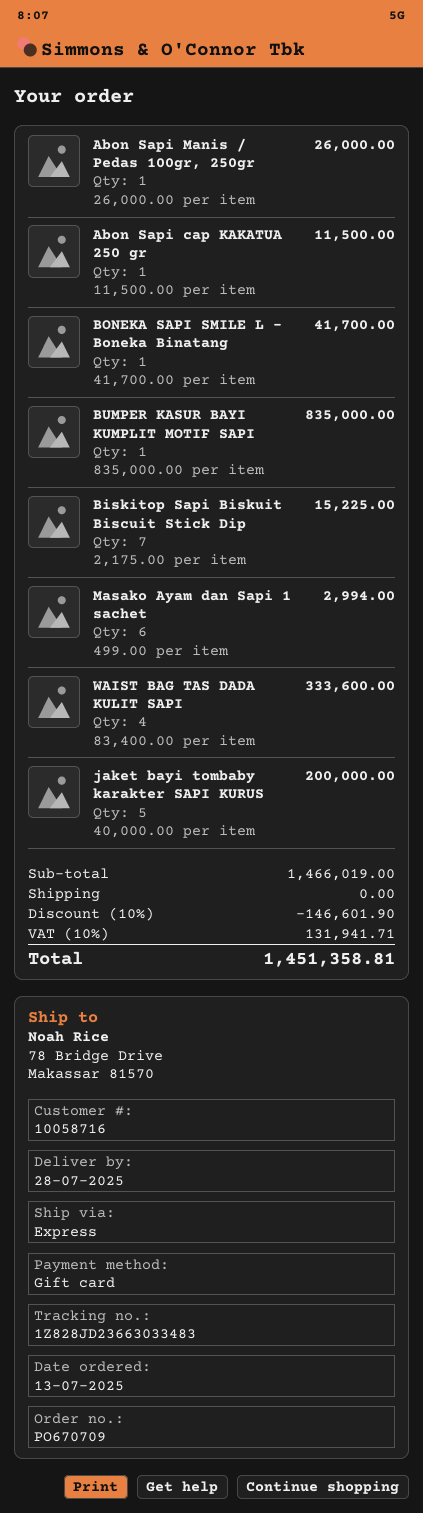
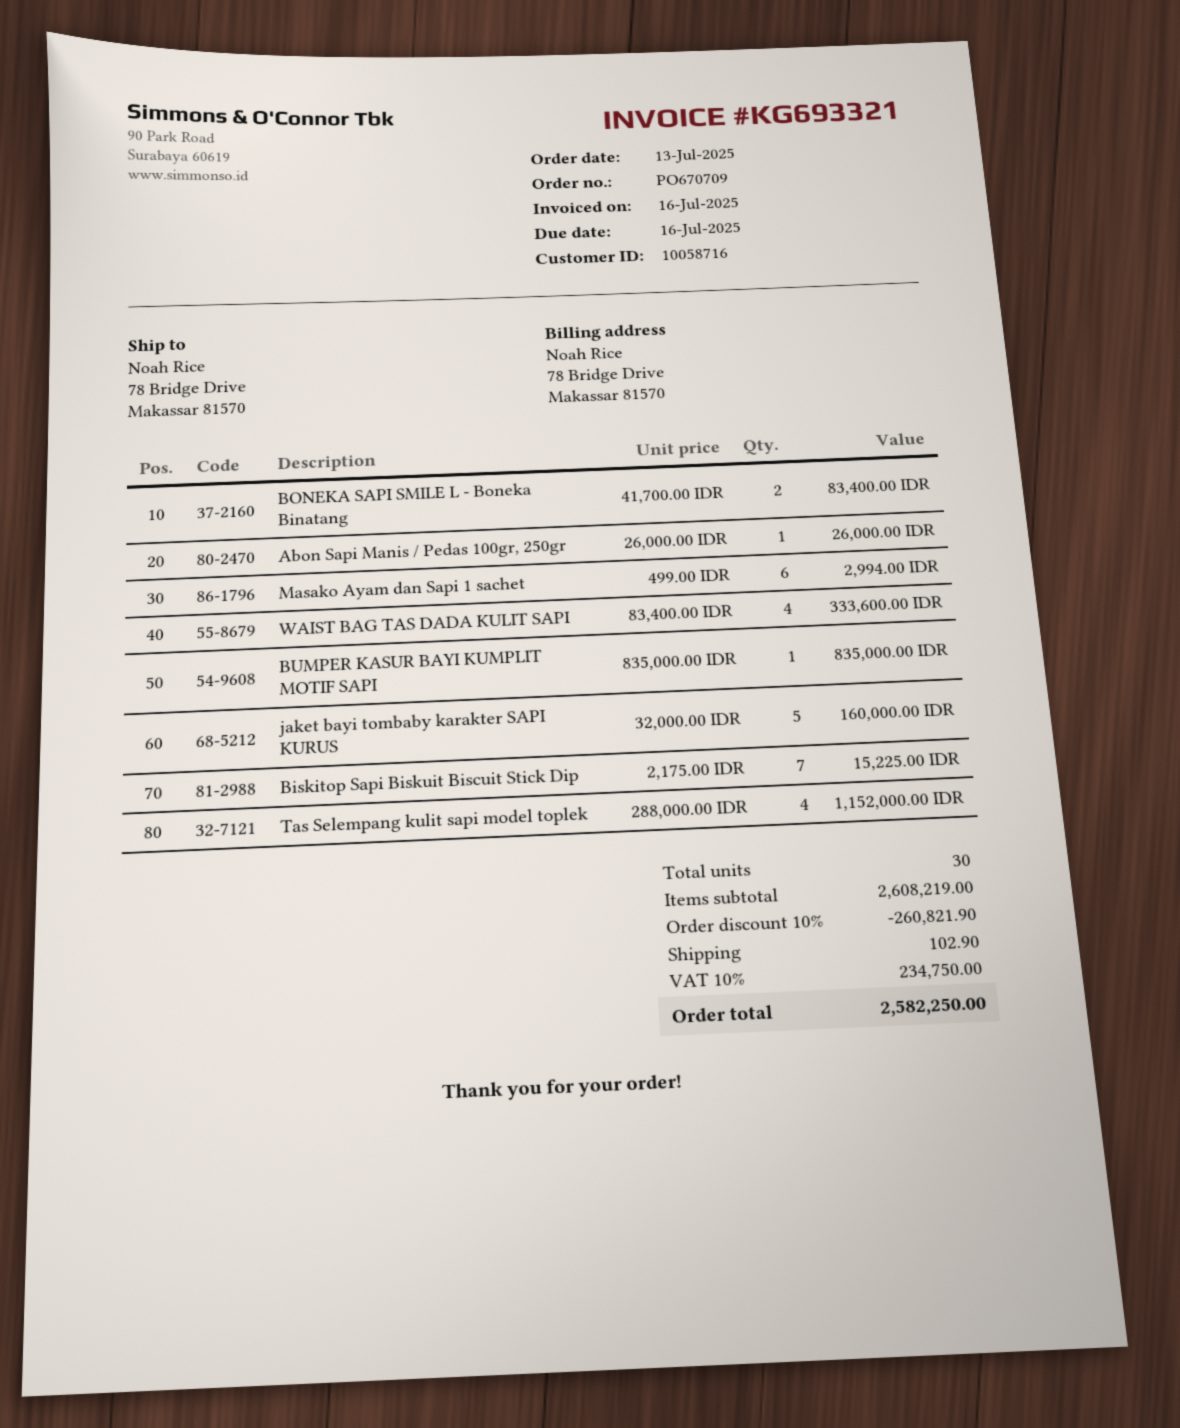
Abon Sapi cap KAKATUA 250 gr: 1 x 11500.00 = 11500.00 -> none
BONEKA SAPI SMILE L - Boneka Binatang: 1 x 41700.00 = 41700.00 -> 2 x 41700.00 = 83400.00
jaket bayi tombaby karakter SAPI KURUS: 5 x 40000.00 = 200000.00 -> 5 x 32000.00 = 160000.00
Tas Selempang kulit sapi model toplek: none -> 4 x 288000.00 = 1152000.00
subtotal: 1466019.00 -> 2608219.00
discount: 10% = 146601.90 -> 10% = 260821.90
shipping: 0.00 -> 102.90
tax: 10% = 131941.71 -> 10% = 234750.00
total: 1451358.81 -> 2582250.00

